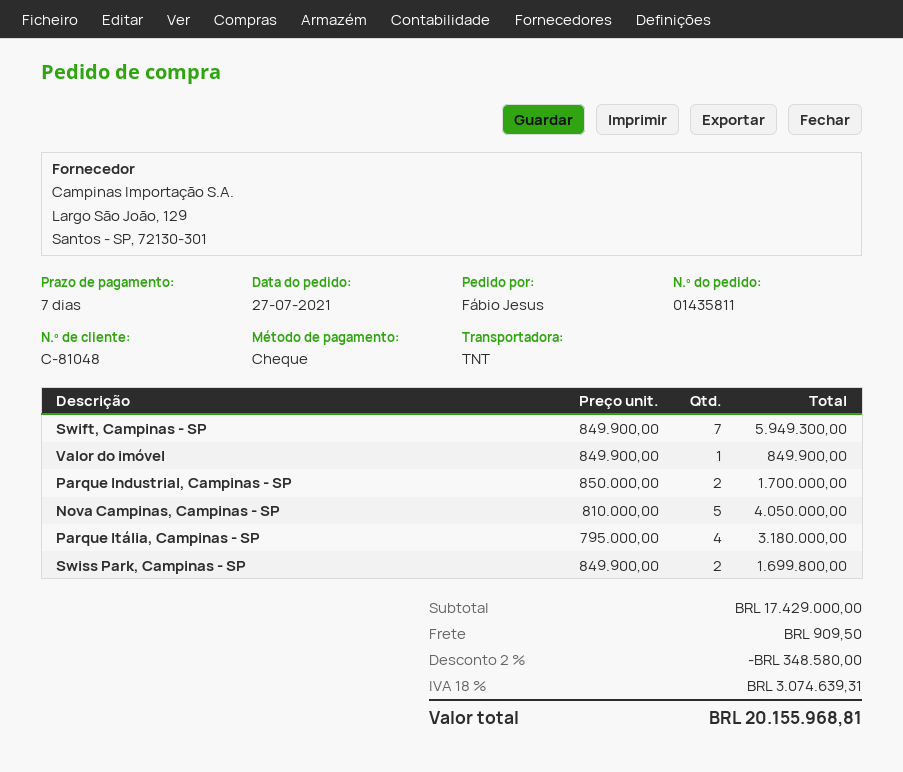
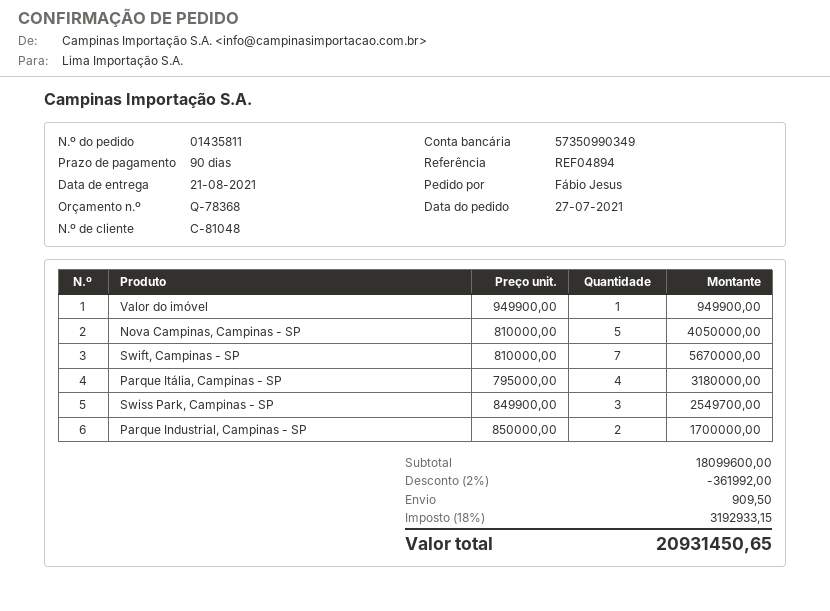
payment terms: 7 days -> 90 days
Swift, Campinas - SP: 7 x 849900.00 = 5949300.00 -> 7 x 810000.00 = 5670000.00
Valor do imóvel: 1 x 849900.00 = 849900.00 -> 1 x 949900.00 = 949900.00
Swiss Park, Campinas - SP: 2 x 849900.00 = 1699800.00 -> 3 x 849900.00 = 2549700.00
subtotal: 17429000.00 -> 18099600.00
discount: 2% = 348580.00 -> 2% = 361992.00
tax: 18% = 3074639.31 -> 18% = 3192933.15
total: 20155968.81 -> 20931450.65

